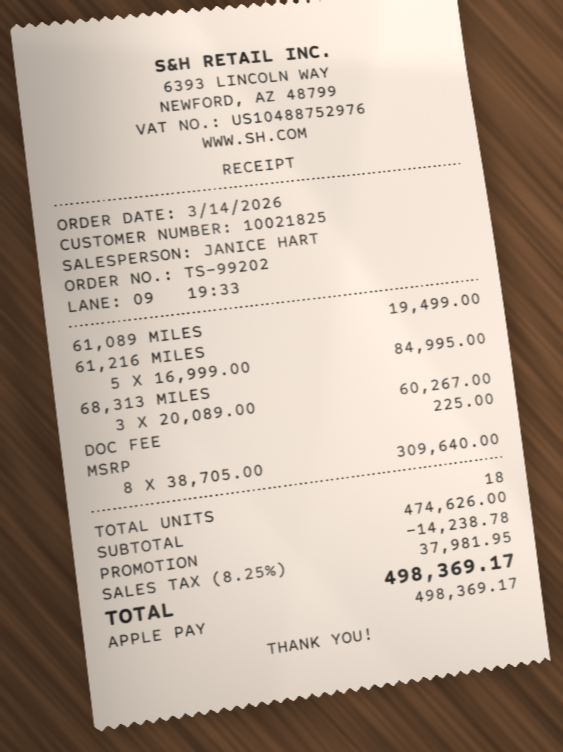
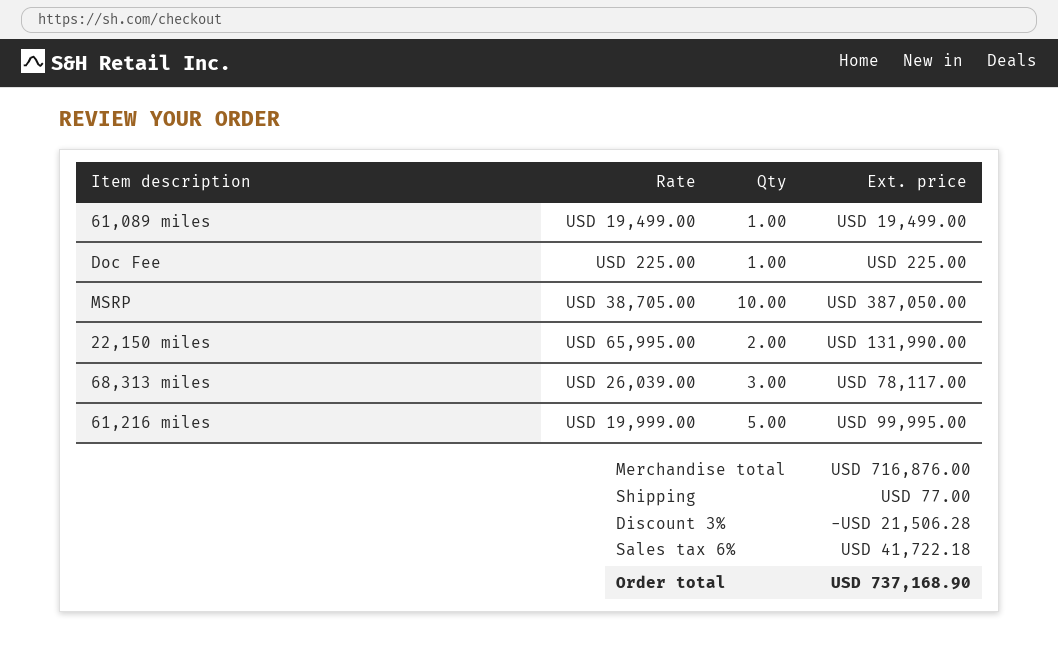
61,216 MILES: 5 x 16999.00 = 84995.00 -> 5 x 19999.00 = 99995.00
68,313 MILES: 3 x 20089.00 = 60267.00 -> 3 x 26039.00 = 78117.00
MSRP: 8 x 38705.00 = 309640.00 -> 10 x 38705.00 = 387050.00
22,150 miles: none -> 2 x 65995.00 = 131990.00
subtotal: 474626.00 -> 716876.00
discount: 14238.78 -> 21506.28
shipping: none -> 77.00
tax: 8.25% = 37981.95 -> 6% = 41722.18
total: 498369.17 -> 737168.90

